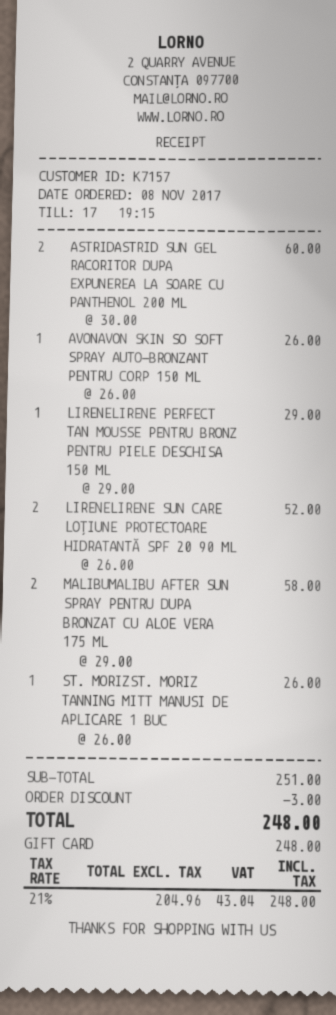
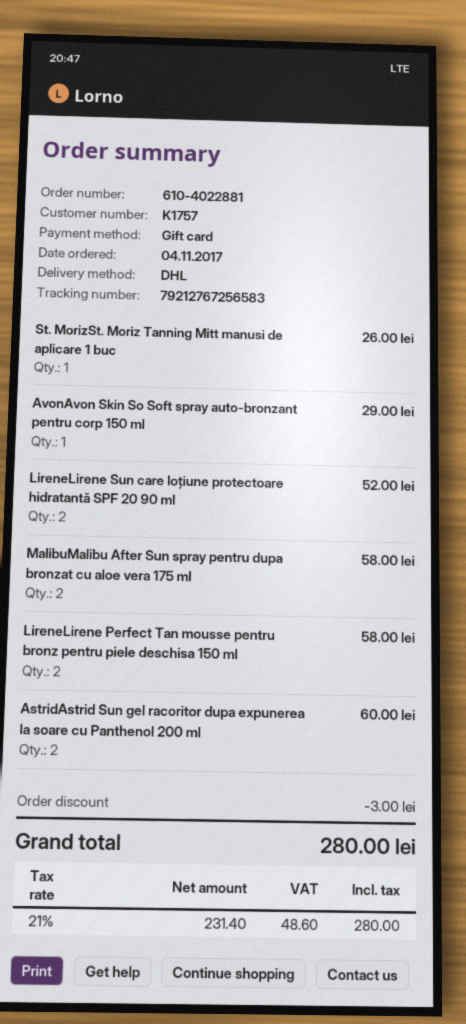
order date: 2017-11-08 -> 2017-11-04
customer number: K7157 -> K1757
AVONAVON SKIN SO SOFT SPRAY AUTO-BRONZANT PENTRU CORP 150 ML: 1 for 26.00 -> 1 for 29.00
LIRENELIRENE PERFECT TAN MOUSSE PENTRU BRONZ PENTRU PIELE DESCHISA 150 ML: 1 for 29.00 -> 2 for 58.00
net: 204.96 -> 231.40
tax: 21% = 43.04 -> 21% = 48.60
total: 248.00 -> 280.00

